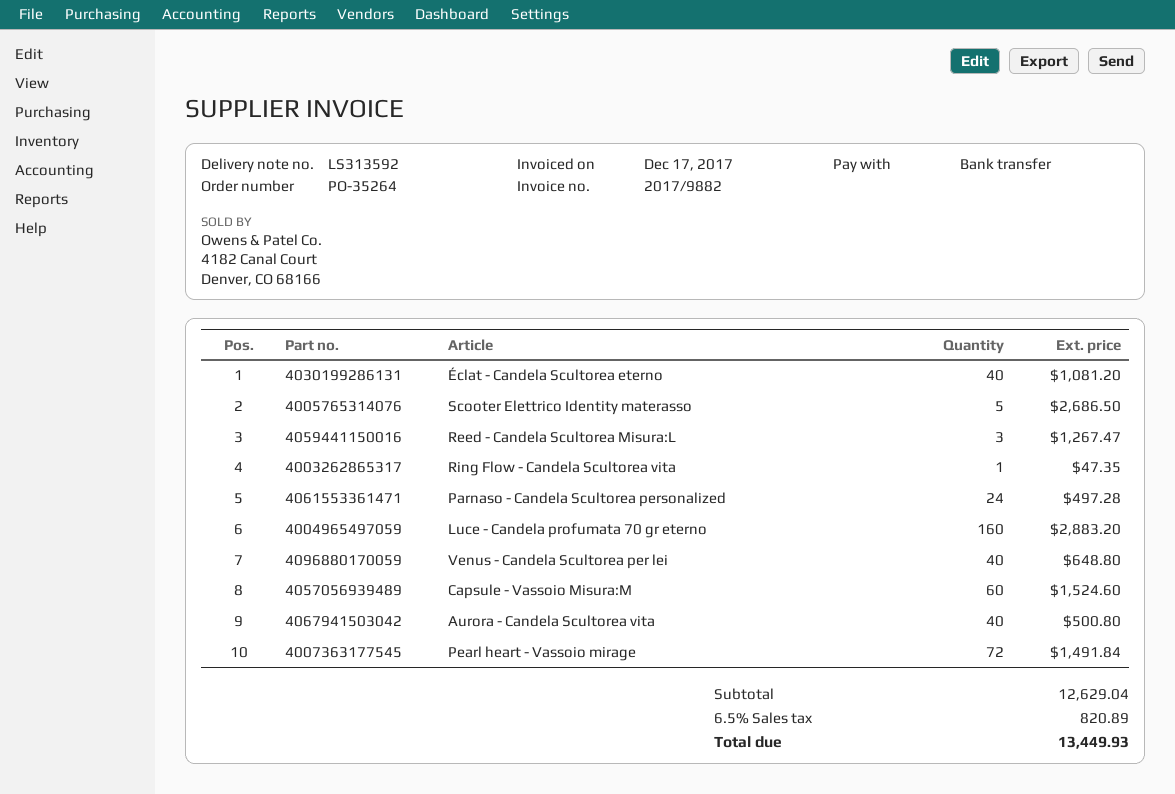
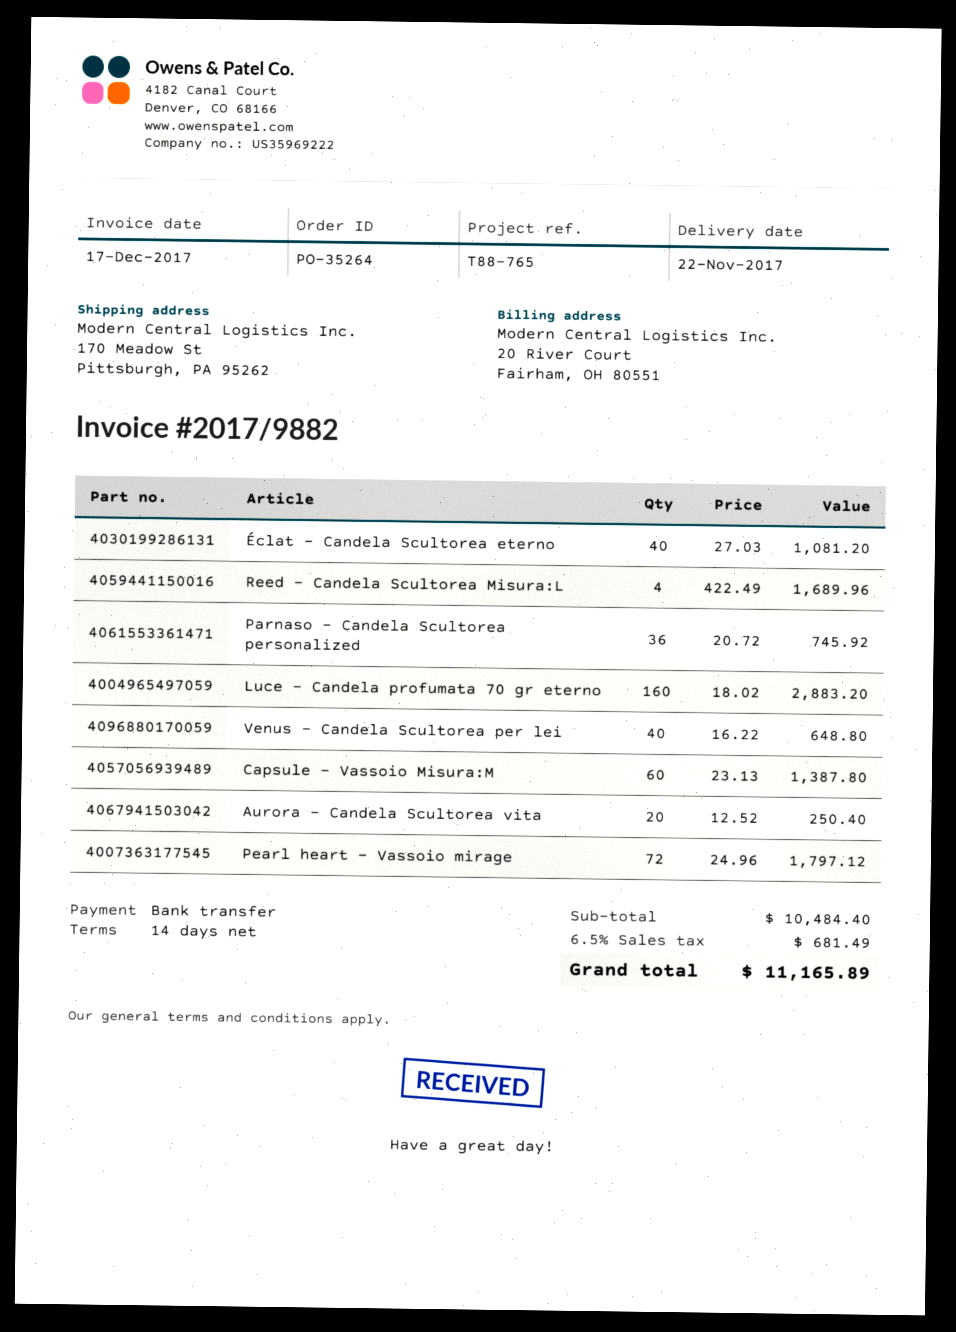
Scooter Elettrico Identity materasso: 5 for 2686.50 -> none
Reed - Candela Scultorea Misura:L: 3 for 1267.47 -> 4 for 1689.96
Ring Flow - Candela Scultorea vita: 1 for 47.35 -> none
Parnaso - Candela Scultorea personalized: 24 for 497.28 -> 36 for 745.92
Capsule - Vassoio Misura:M: 60 for 1524.60 -> 60 for 1387.80
Aurora - Candela Scultorea vita: 40 for 500.80 -> 20 for 250.40
Pearl heart - Vassoio mirage: 72 for 1491.84 -> 72 for 1797.12
subtotal: 12629.04 -> 10484.40
tax: 6.5% = 820.89 -> 6.5% = 681.49
total: 13449.93 -> 11165.89

